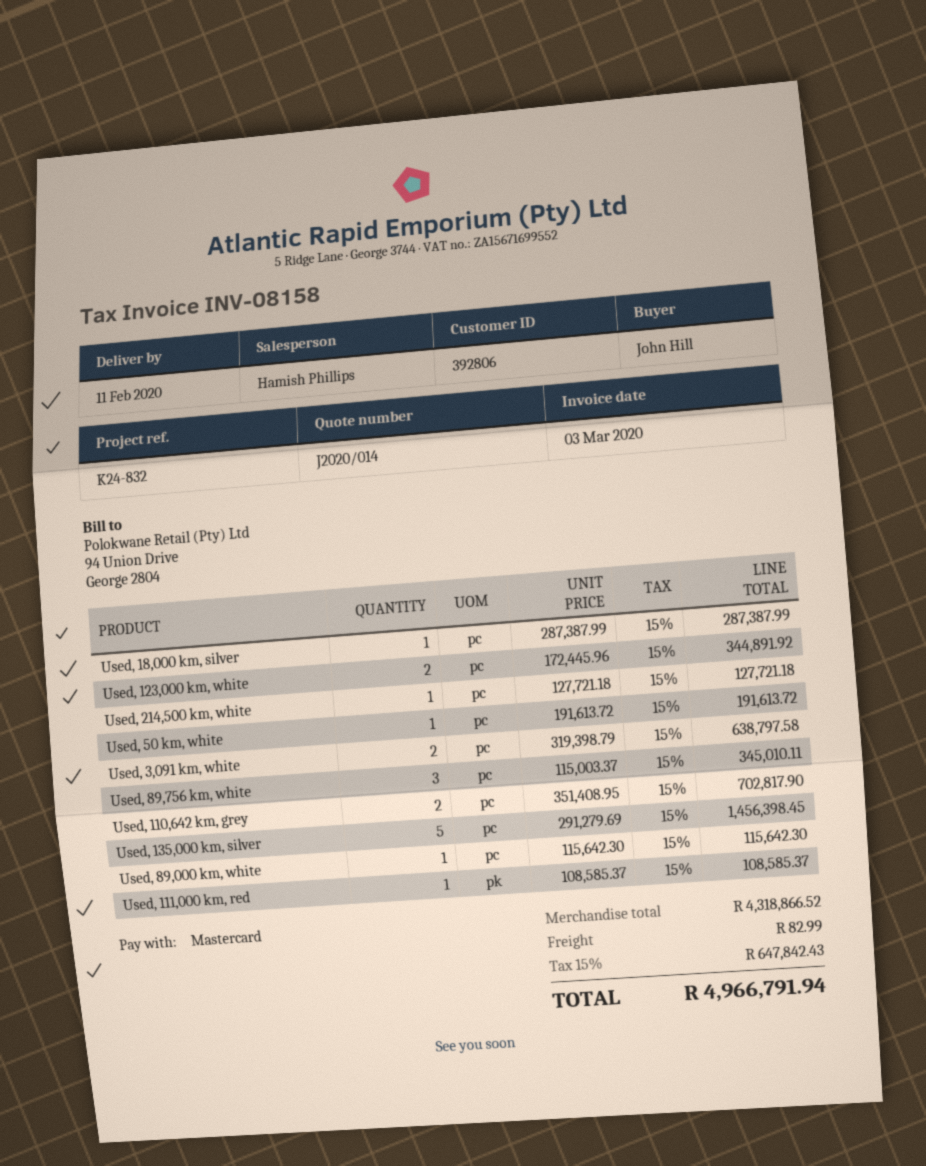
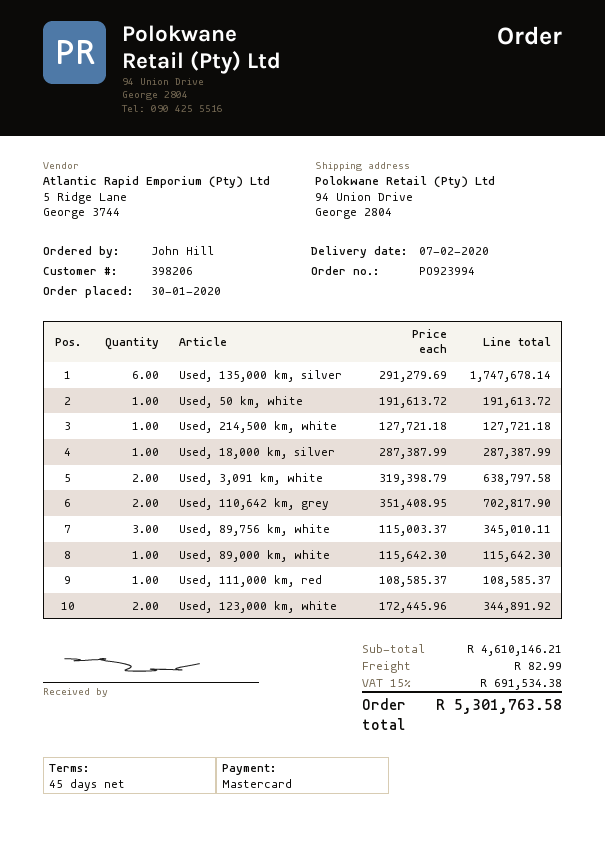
delivery date: 2020-02-11 -> 2020-02-07
customer number: 392806 -> 398206
Used, 135,000 km, silver: 5 x 291279.69 = 1456398.45 -> 6 x 291279.69 = 1747678.14
subtotal: 4318866.52 -> 4610146.21
tax: 15% = 647842.43 -> 15% = 691534.38
total: 4966791.94 -> 5301763.58

